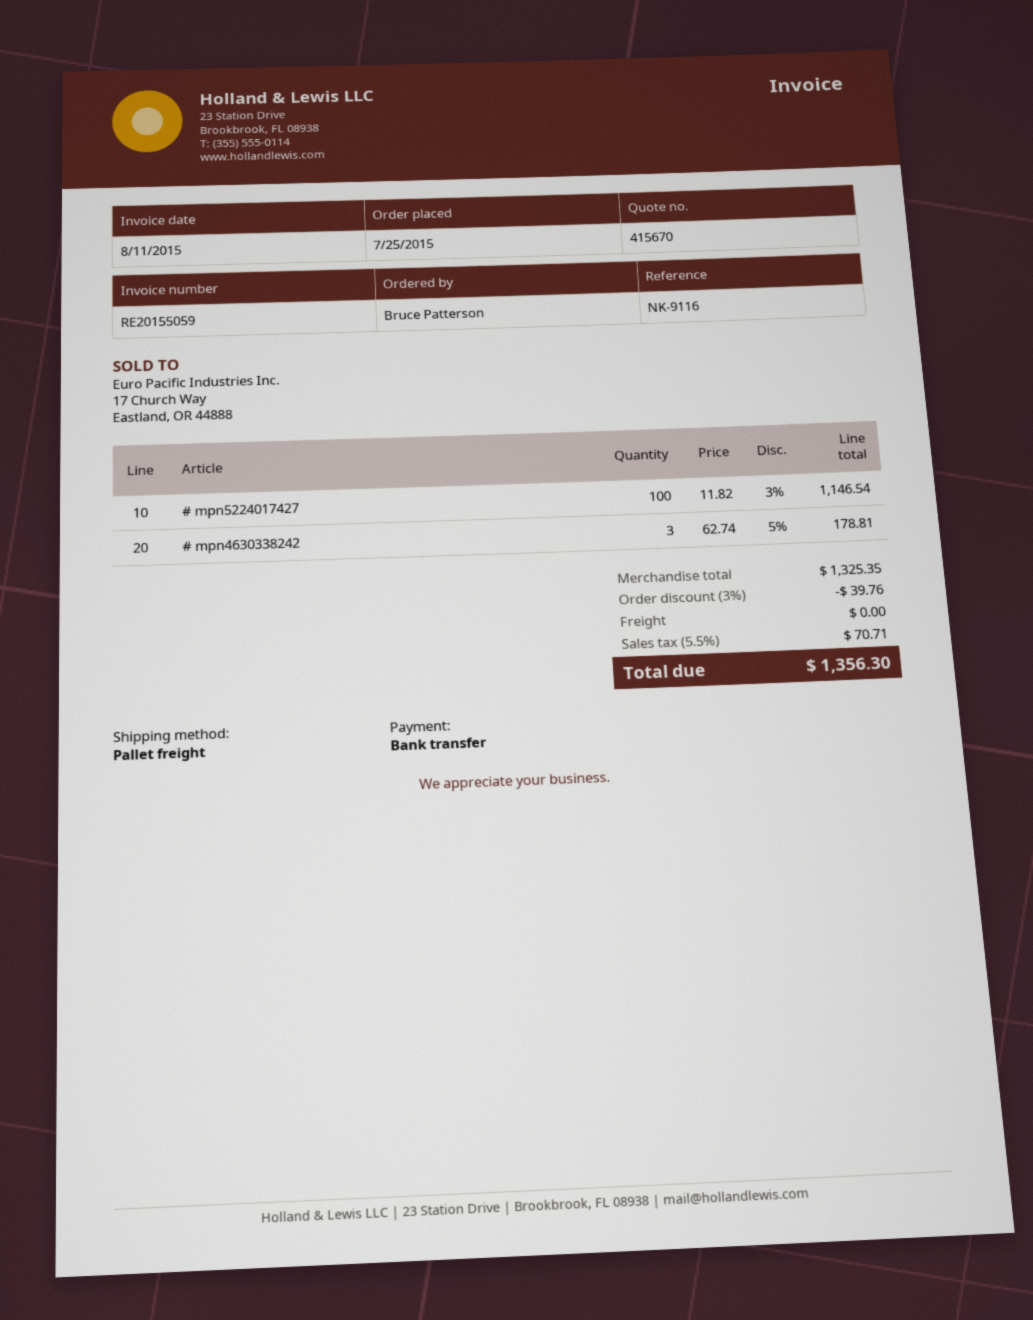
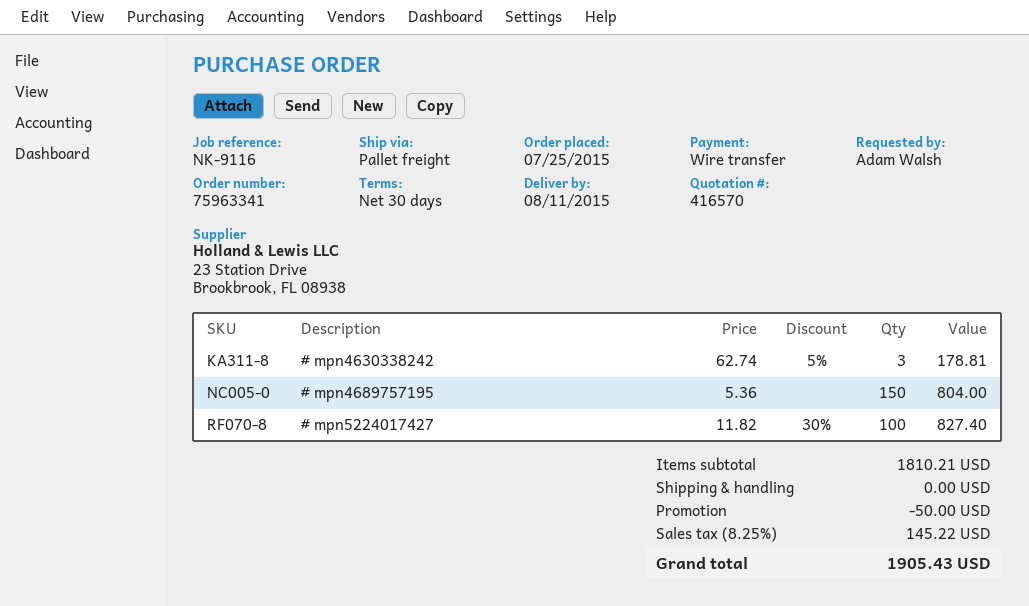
quote number: 415670 -> 416570
ordered by: Bruce Patterson -> Adam Walsh
# mpn5224017427: 100 x 11.82 - 3% = 1146.54 -> 100 x 11.82 - 30% = 827.40
# mpn4689757195: none -> 150 x 5.36 = 804.00
subtotal: 1325.35 -> 1810.21
discount: 39.76 -> 50.00
tax: 5.5% = 70.71 -> 8.25% = 145.22
total: 1356.30 -> 1905.43

